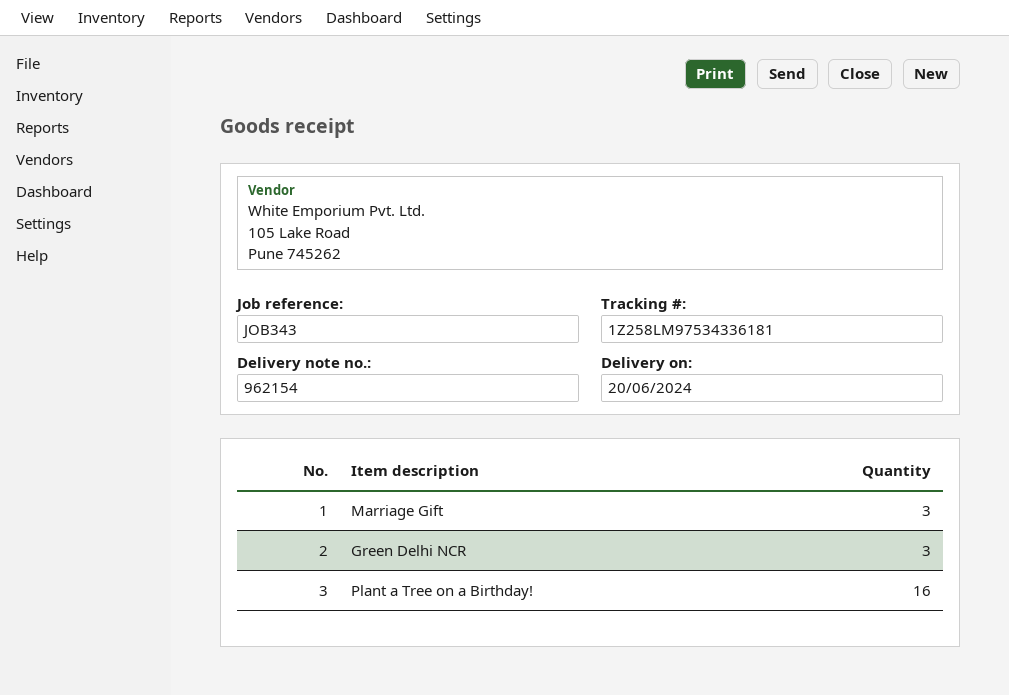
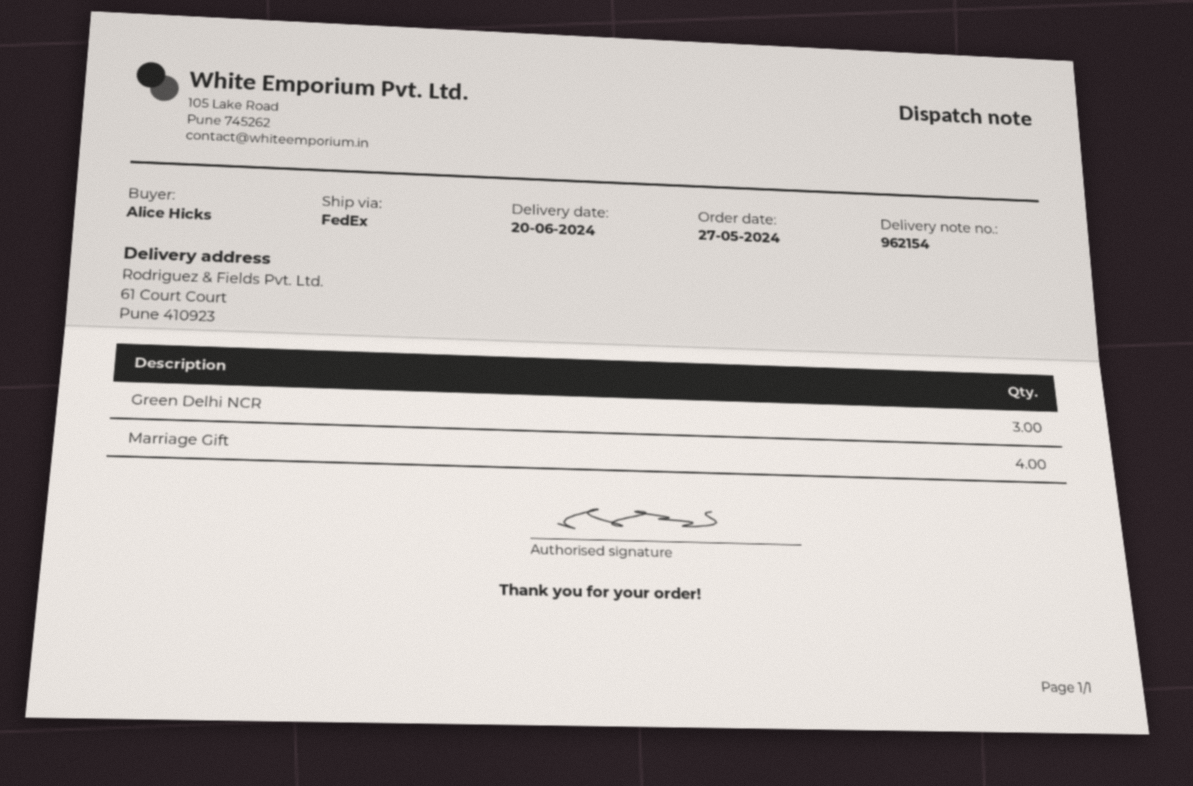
Marriage Gift: 3 -> 4
Plant a Tree on a Birthday!: 16 -> none

